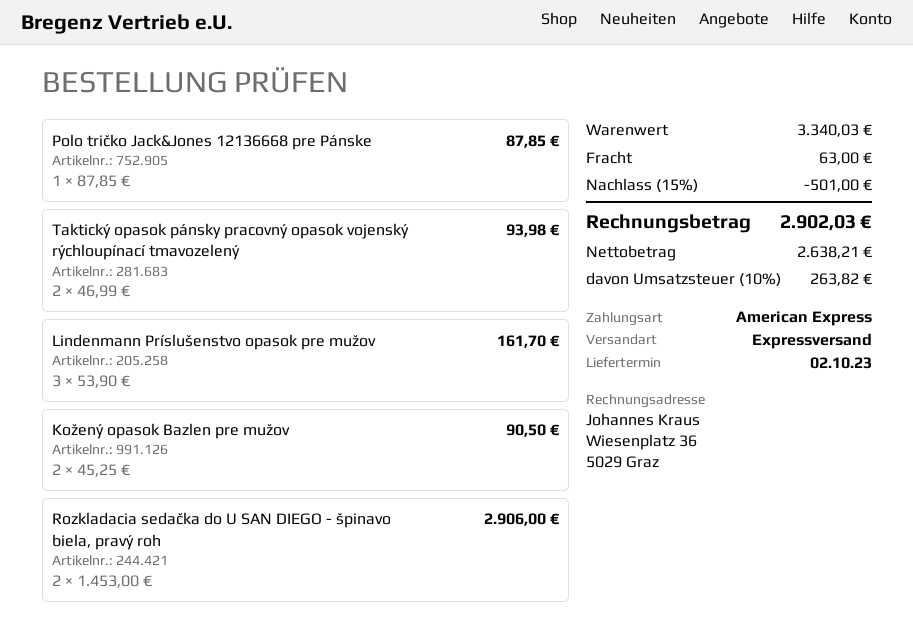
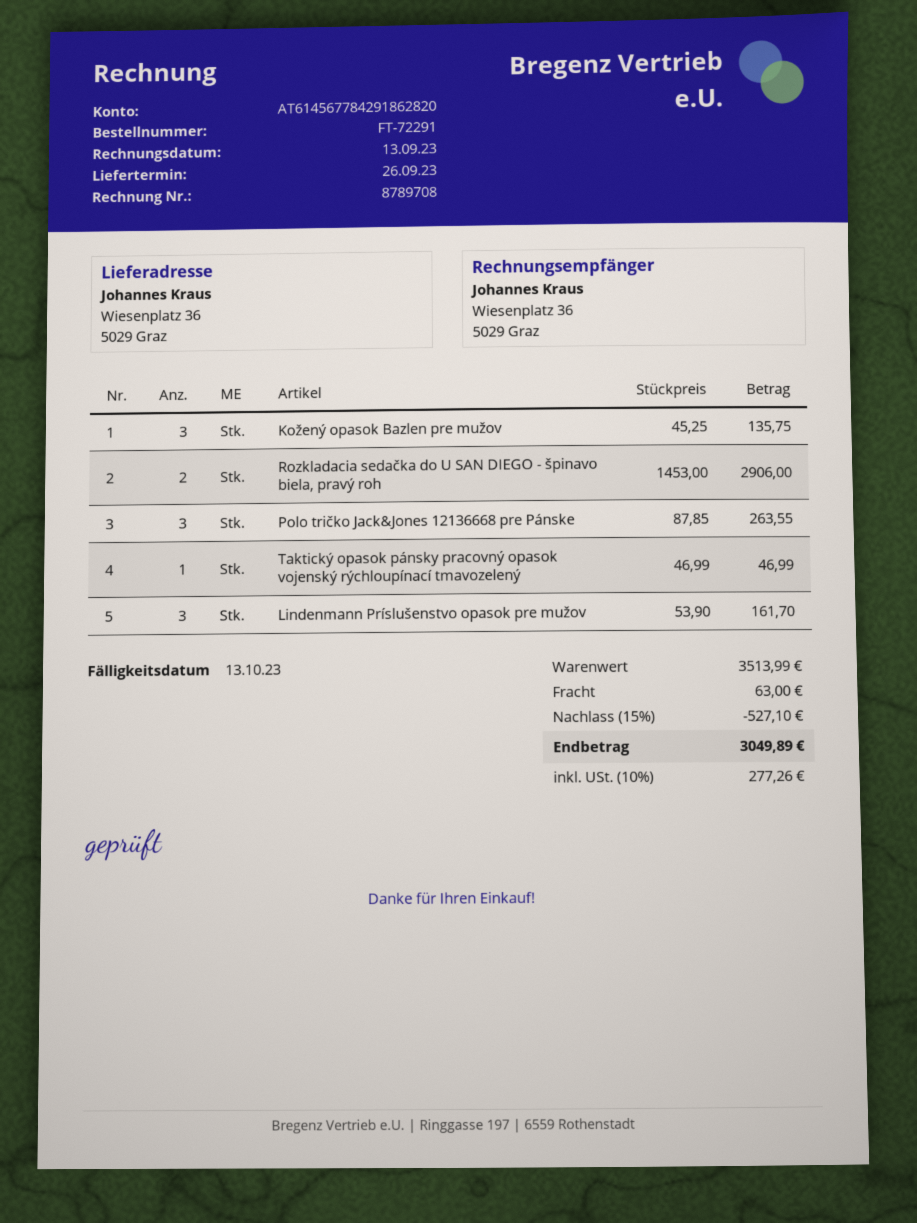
delivery date: 2023-10-02 -> 2023-09-26
Polo tričko Jack&Jones 12136668 pre Pánske: 1 x 87.85 = 87.85 -> 3 x 87.85 = 263.55
Taktický opasok pánsky pracovný opasok vojenský rýchloupínací tmavozelený: 2 x 46.99 = 93.98 -> 1 x 46.99 = 46.99
Kožený opasok Bazlen pre mužov: 2 x 45.25 = 90.50 -> 3 x 45.25 = 135.75
subtotal: 3340.03 -> 3513.99
discount: 15% = 501.00 -> 15% = 527.10
tax: 10% = 263.82 -> 10% = 277.26
total: 2902.03 -> 3049.89

